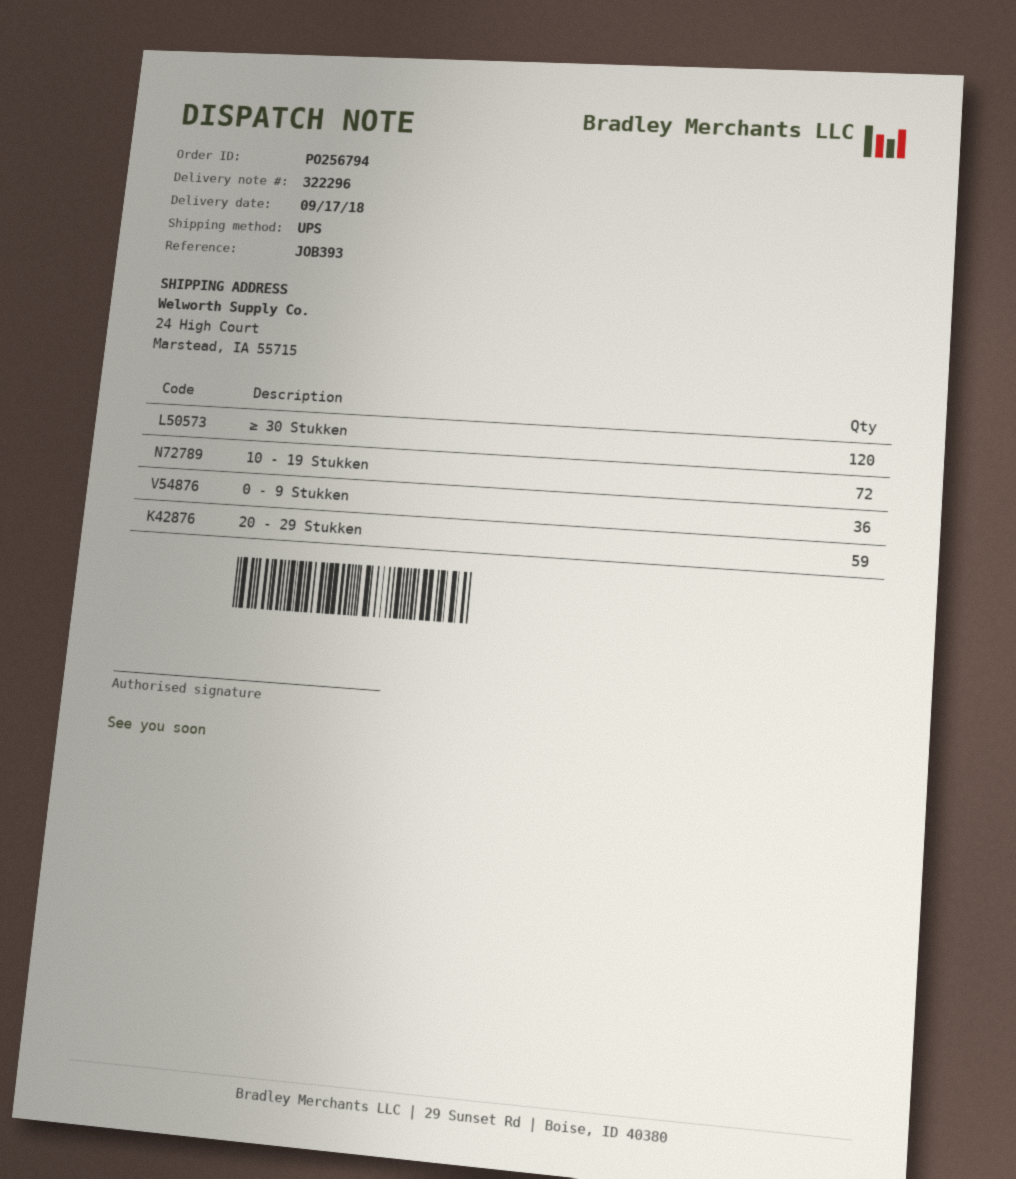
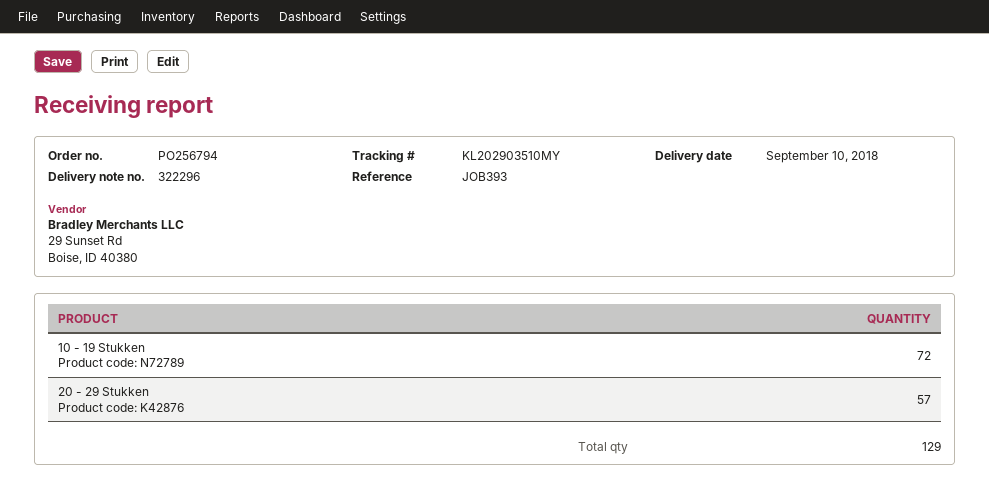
delivery date: 2018-09-17 -> 2018-09-10
≥ 30 Stukken: 120 -> none
0 - 9 Stukken: 36 -> none
20 - 29 Stukken: 59 -> 57

